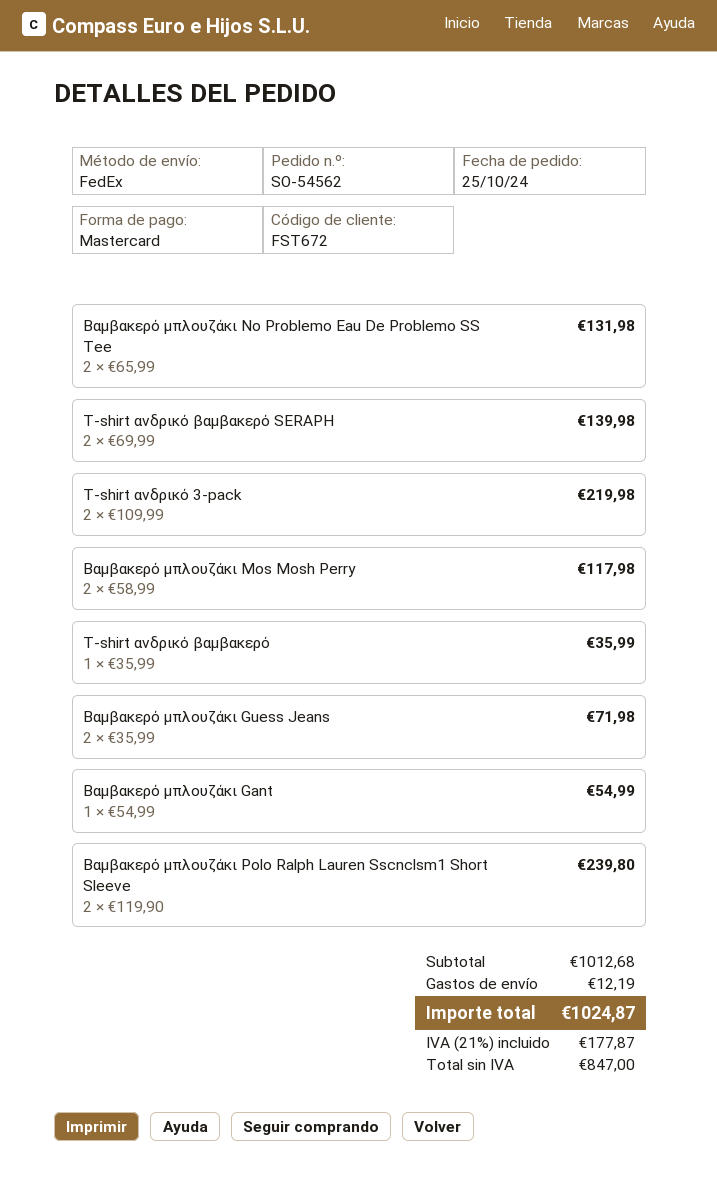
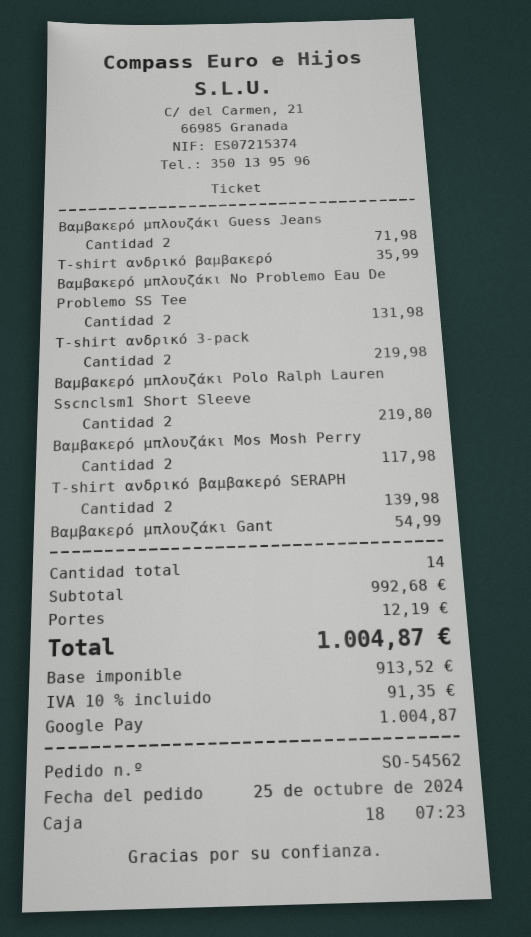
payment method: Mastercard -> Google Pay
Βαμβακερό μπλουζάκι Polo Ralph Lauren Sscnclsm1 Short Sleeve: 2 for 239.80 -> 2 for 219.80
subtotal: 1012.68 -> 992.68
net: 847.00 -> 913.52
tax: 21% = 177.87 -> 10% = 91.35
total: 1024.87 -> 1004.87

